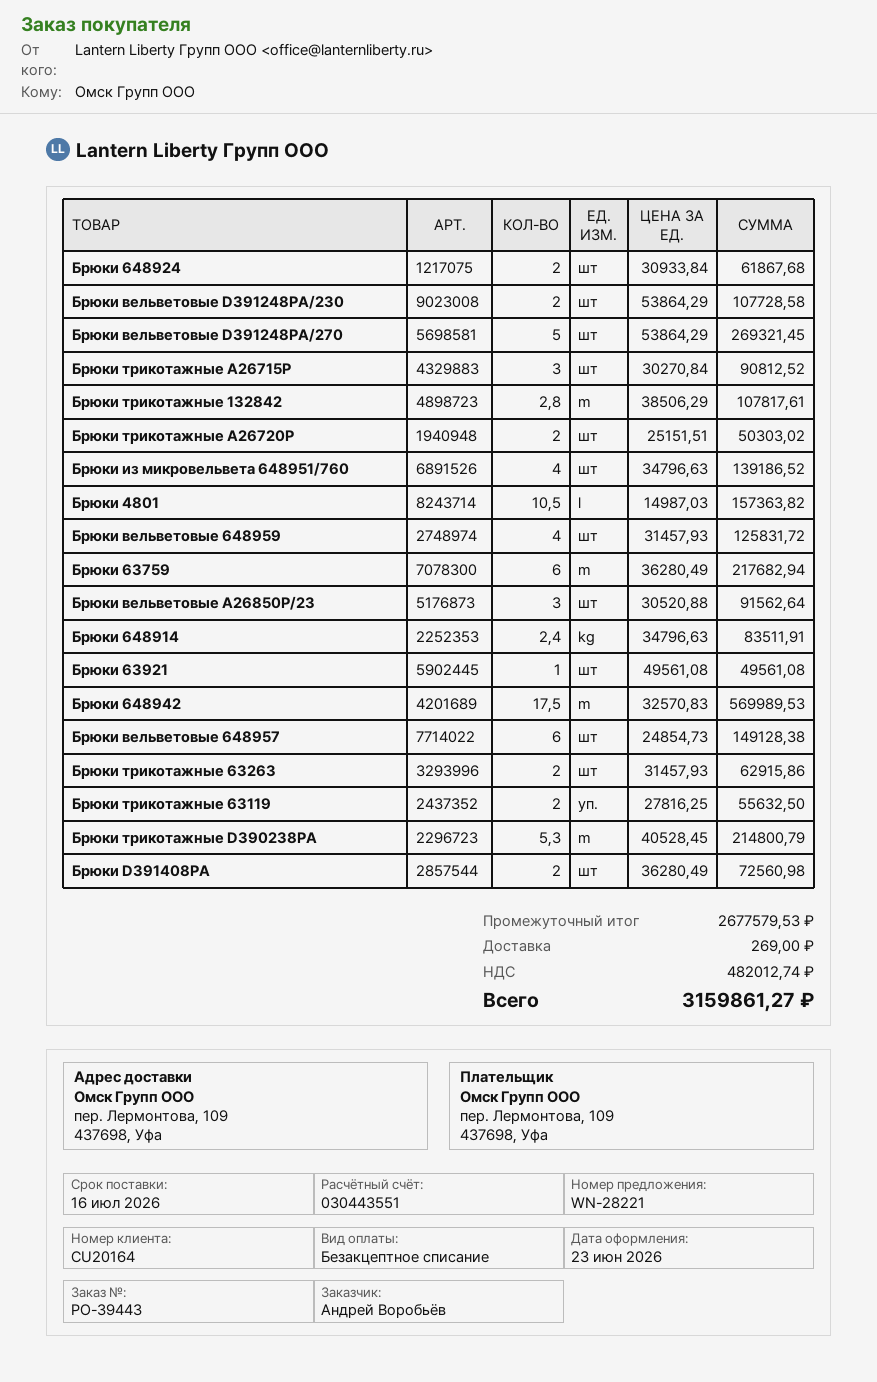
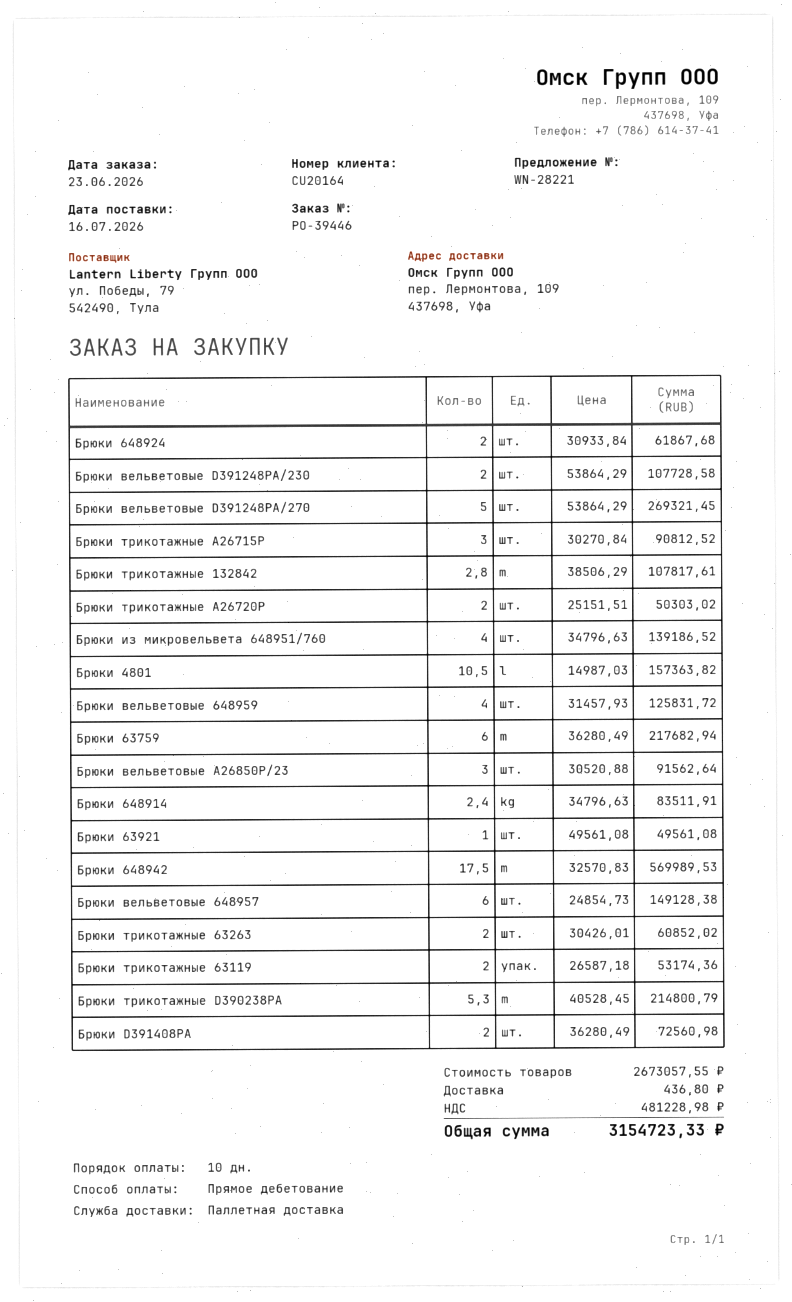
order number: PO-39443 -> PO-39446
Брюки трикотажные 63263: 2 x 31457.93 = 62915.86 -> 2 x 30426.01 = 60852.02
Брюки трикотажные 63119: 2 x 27816.25 = 55632.50 -> 2 x 26587.18 = 53174.36
subtotal: 2677579.53 -> 2673057.55
shipping: 269.00 -> 436.80
tax: 482012.74 -> 481228.98
total: 3159861.27 -> 3154723.33

